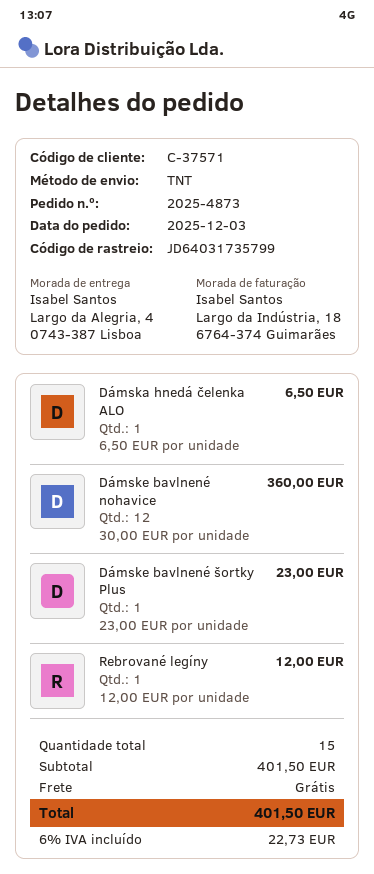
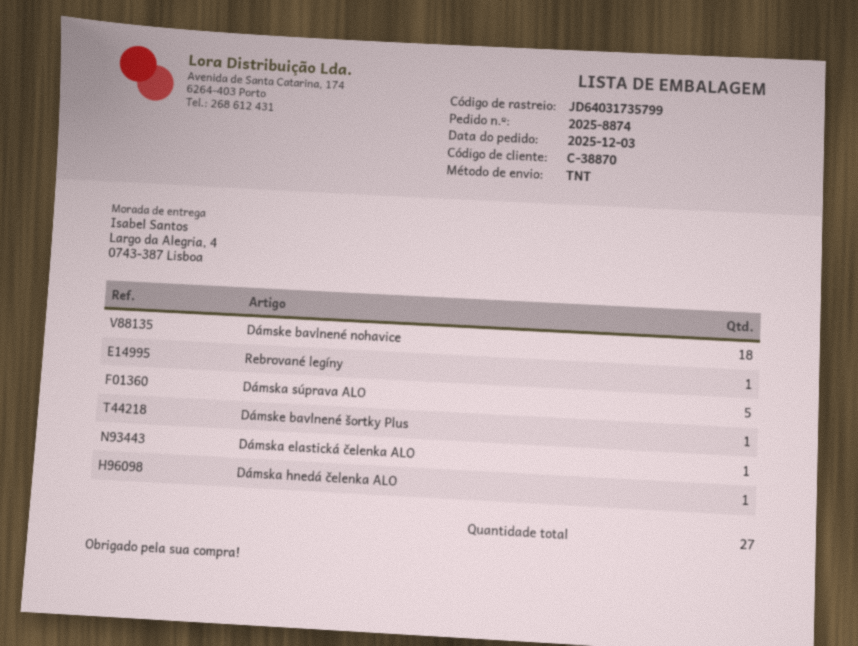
order number: 2025-4873 -> 2025-8874
customer number: C-37571 -> C-38870
Dámske bavlnené nohavice: 12 -> 18
Dámska súprava ALO: none -> 5
Dámska elastická čelenka ALO: none -> 1
total quantity: 15 -> 27

